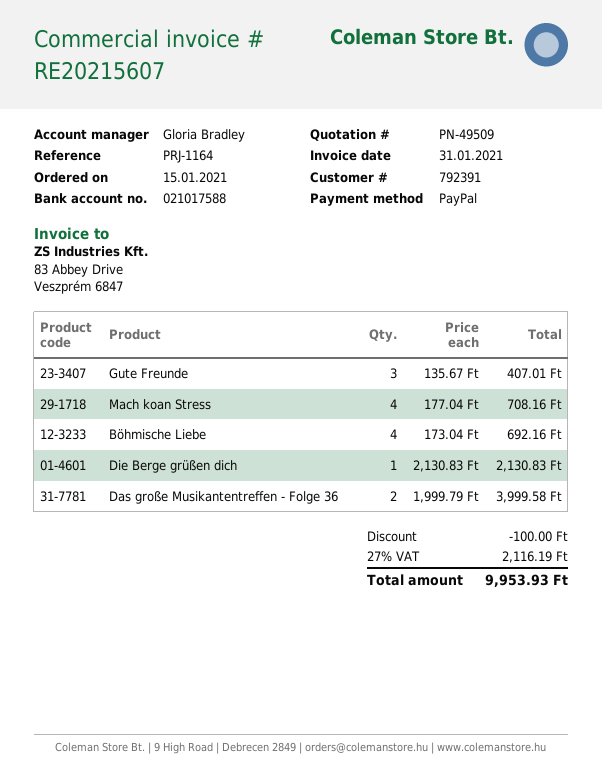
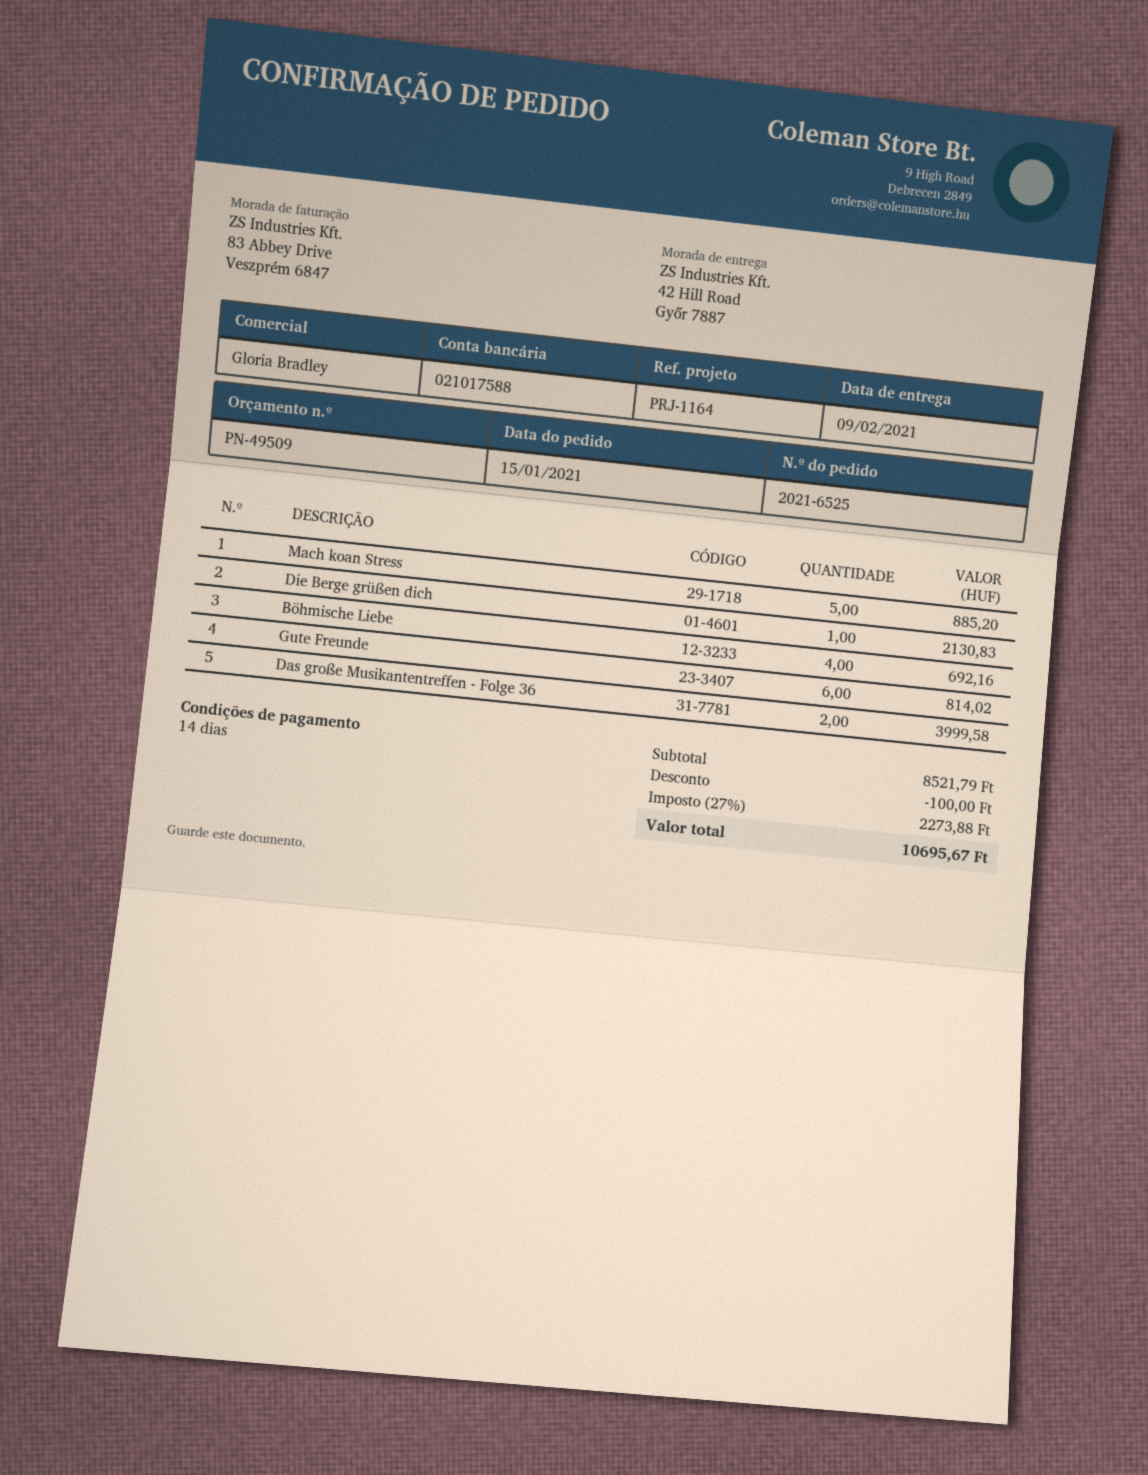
Gute Freunde: 3 for 407.01 -> 6 for 814.02
Mach koan Stress: 4 for 708.16 -> 5 for 885.20
tax: 27% = 2116.19 -> 27% = 2273.88
total: 9953.93 -> 10695.67

